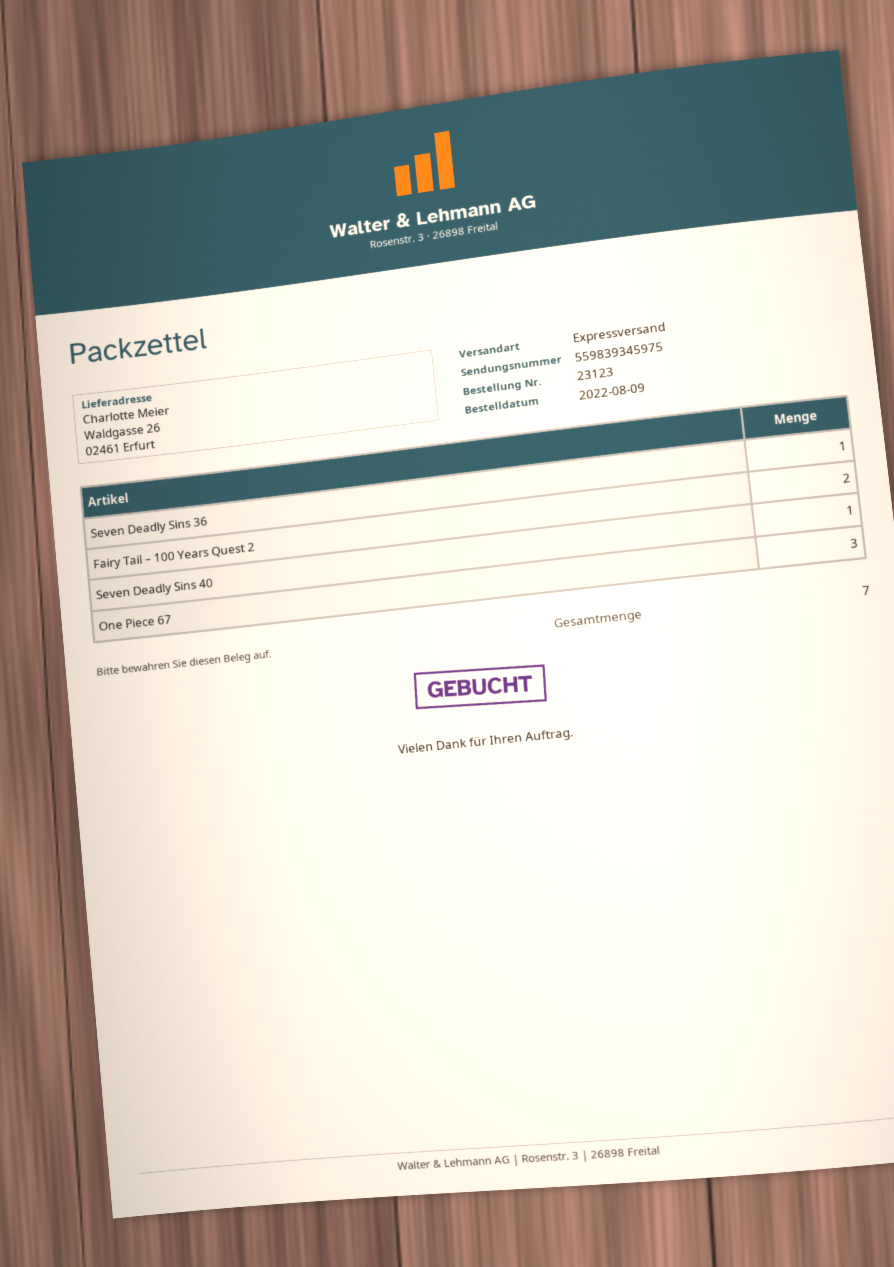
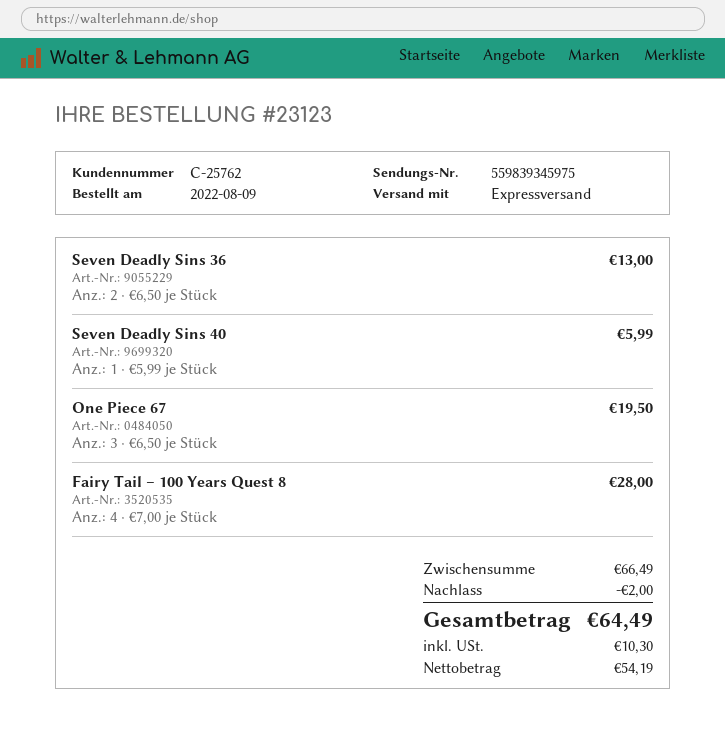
Seven Deadly Sins 36: 1 -> 2
Fairy Tail – 100 Years Quest 2: 2 -> none
Fairy Tail – 100 Years Quest 8: none -> 4

